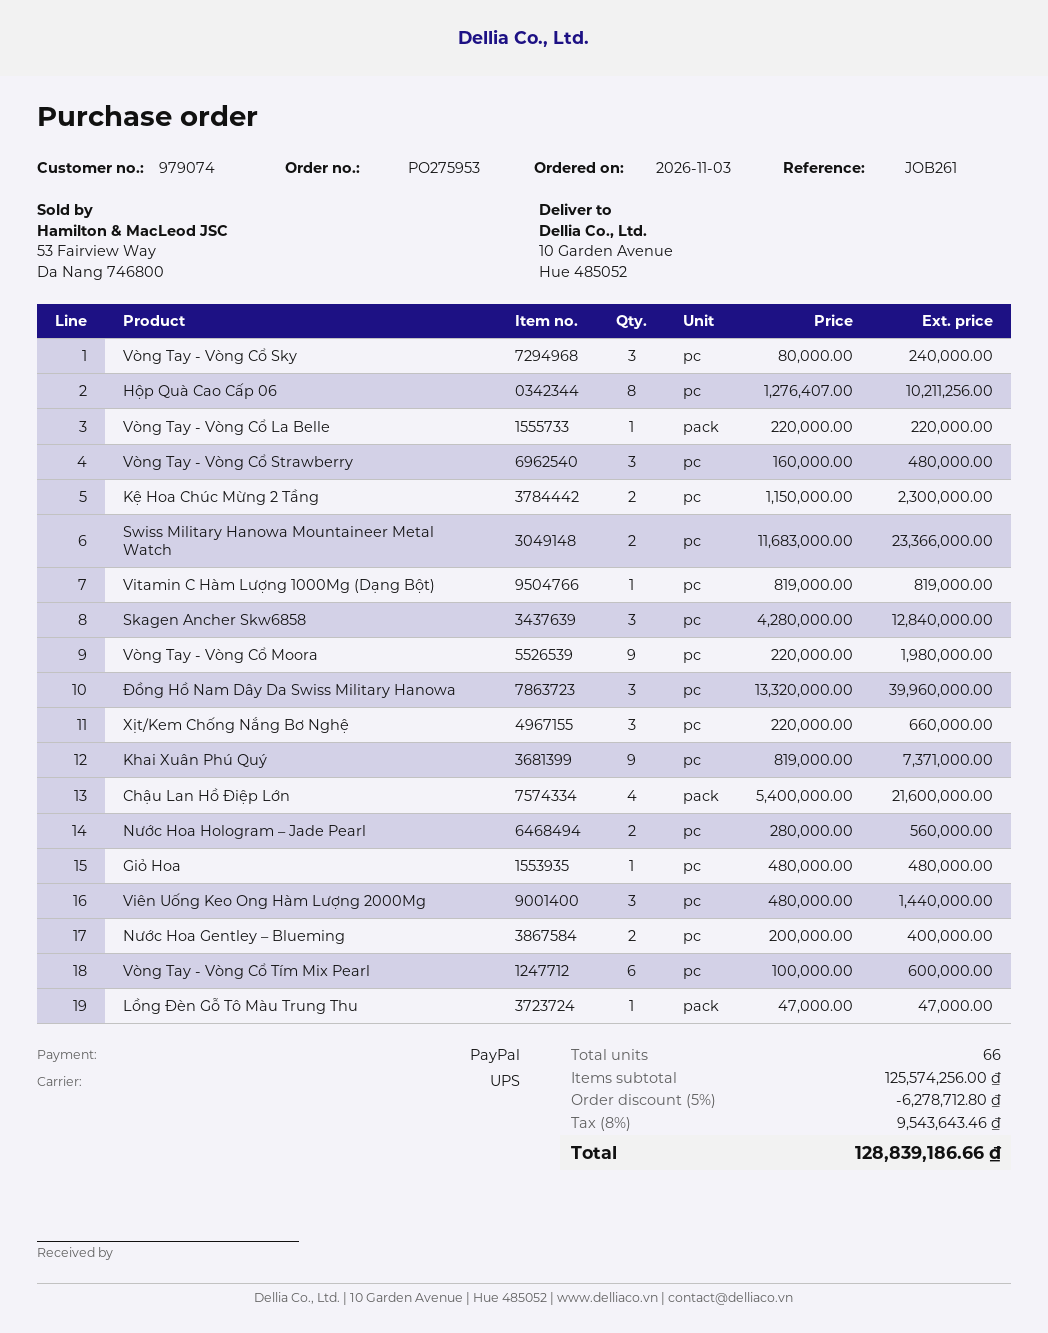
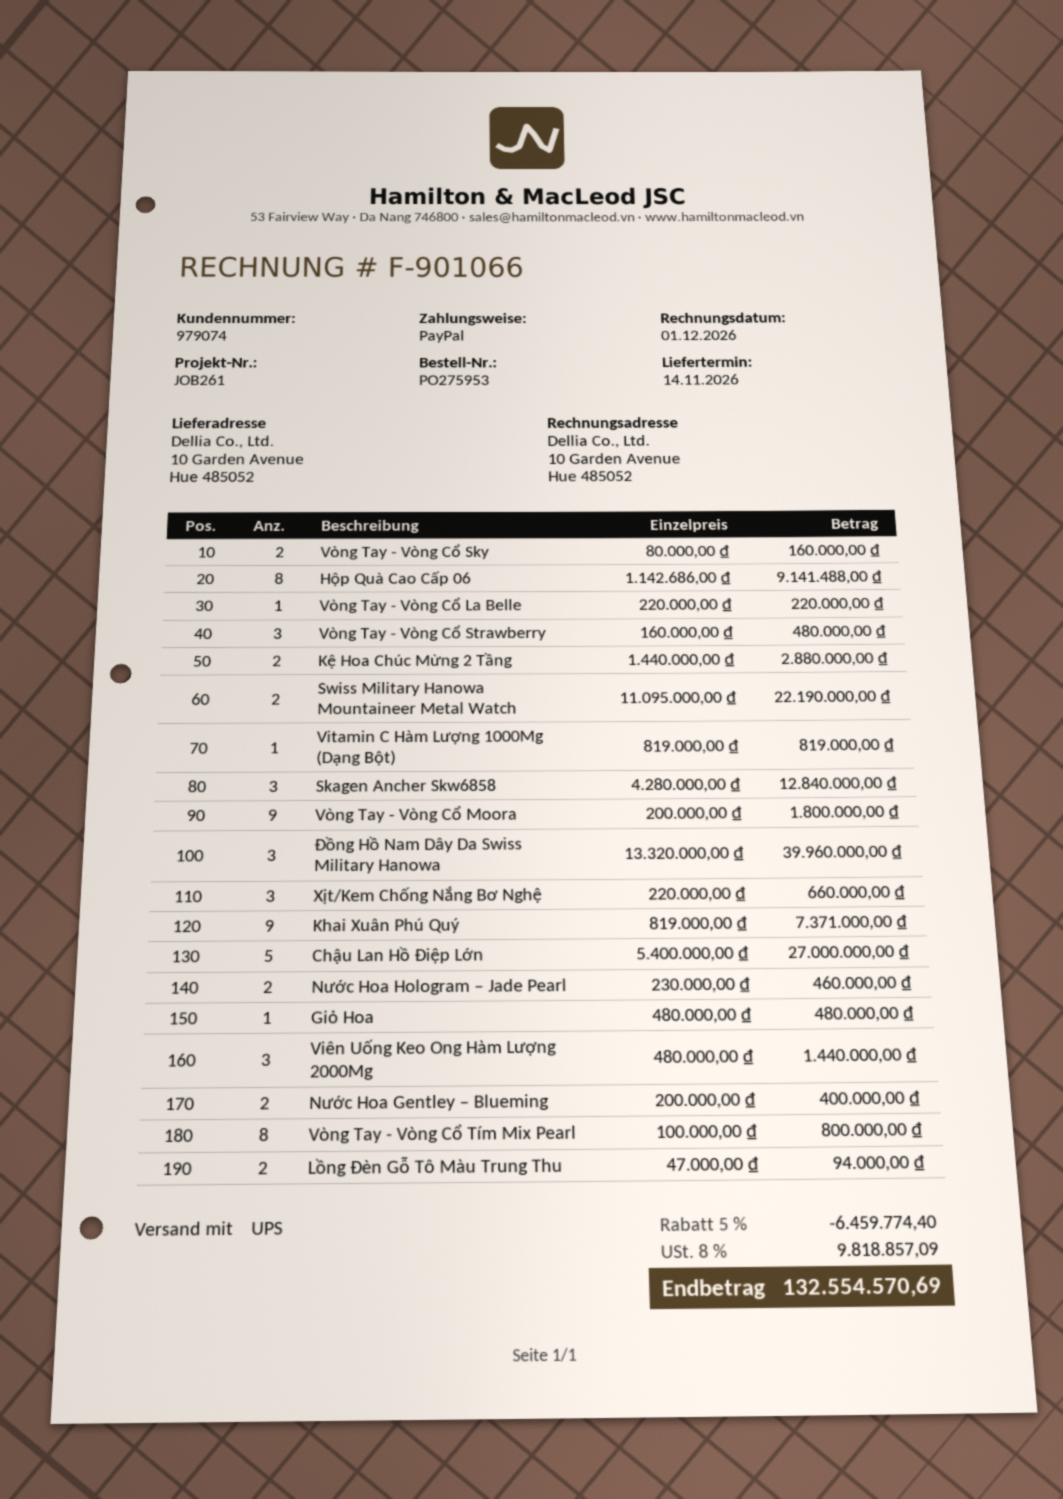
Vòng Tay - Vòng Cổ Sky: 3 x 80000.00 = 240000.00 -> 2 x 80000.00 = 160000.00
Hộp Quà Cao Cấp 06: 8 x 1276407.00 = 10211256.00 -> 8 x 1142686.00 = 9141488.00
Kệ Hoa Chúc Mừng 2 Tầng: 2 x 1150000.00 = 2300000.00 -> 2 x 1440000.00 = 2880000.00
Swiss Military Hanowa Mountaineer Metal Watch: 2 x 11683000.00 = 23366000.00 -> 2 x 11095000.00 = 22190000.00
Vòng Tay - Vòng Cổ Moora: 9 x 220000.00 = 1980000.00 -> 9 x 200000.00 = 1800000.00
Chậu Lan Hồ Điệp Lớn: 4 x 5400000.00 = 21600000.00 -> 5 x 5400000.00 = 27000000.00
Nước Hoa Hologram – Jade Pearl: 2 x 280000.00 = 560000.00 -> 2 x 230000.00 = 460000.00
Vòng Tay - Vòng Cổ Tím Mix Pearl: 6 x 100000.00 = 600000.00 -> 8 x 100000.00 = 800000.00
Lồng Đèn Gỗ Tô Màu Trung Thu: 1 x 47000.00 = 47000.00 -> 2 x 47000.00 = 94000.00
discount: 5% = 6278712.80 -> 5% = 6459774.40
tax: 8% = 9543643.46 -> 8% = 9818857.09
total: 128839186.66 -> 132554570.69

